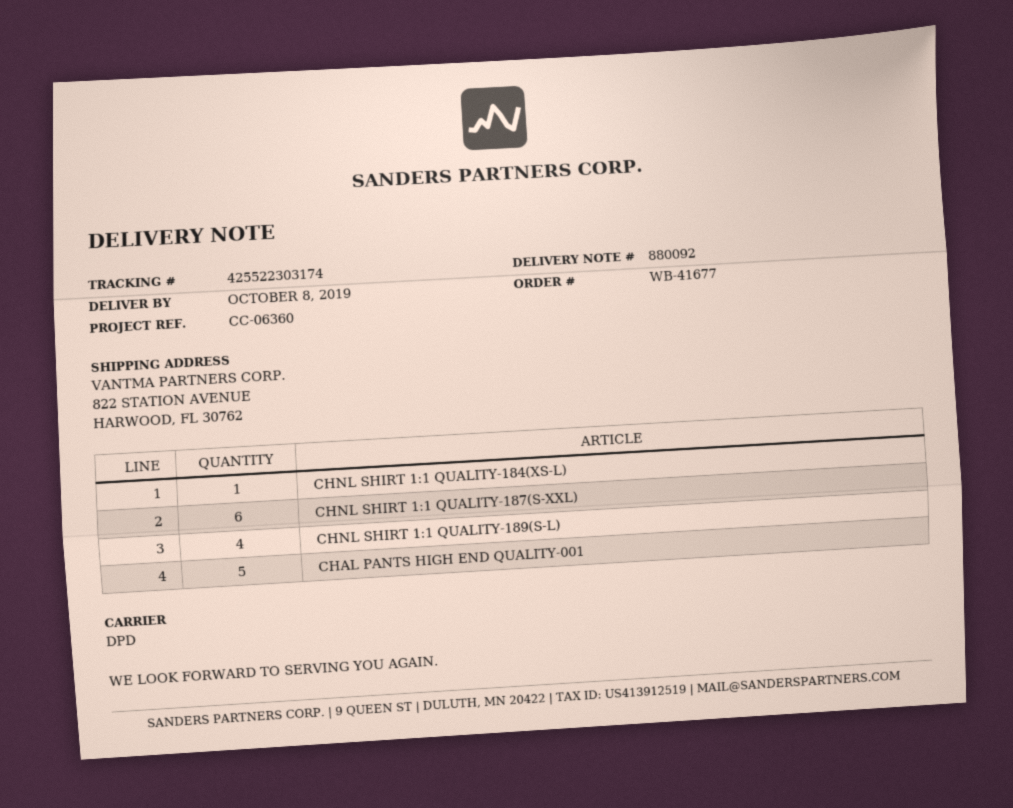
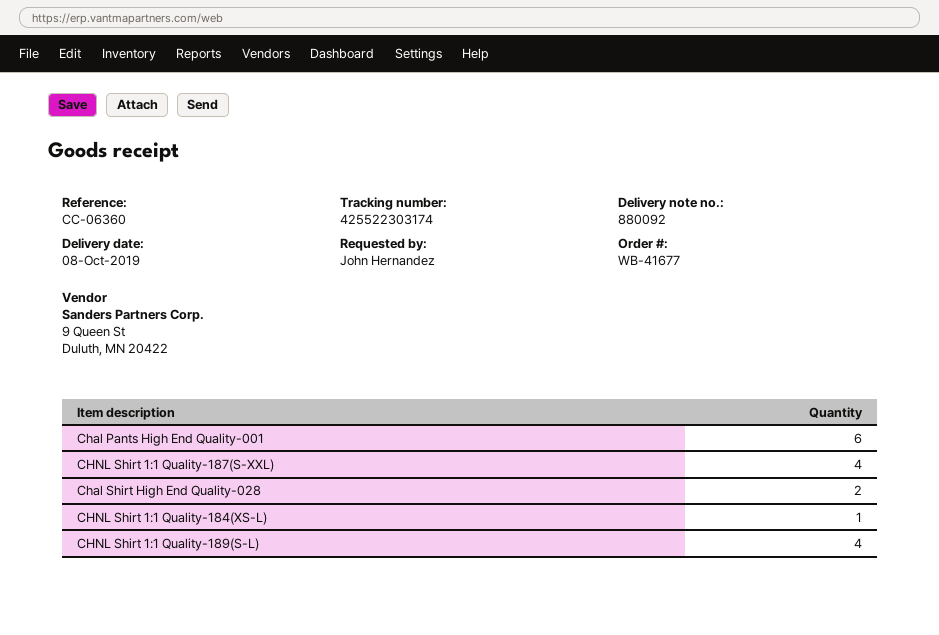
CHNL SHIRT 1:1 QUALITY-187(S-XXL): 6 -> 4
CHAL PANTS HIGH END QUALITY-001: 5 -> 6
Chal Shirt High End Quality-028: none -> 2

